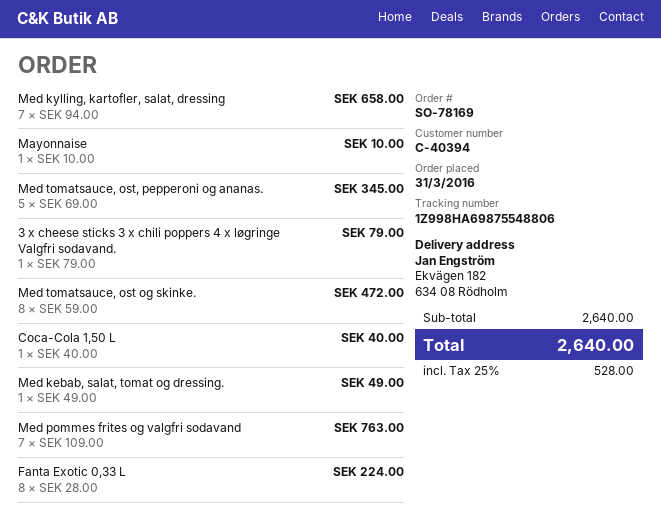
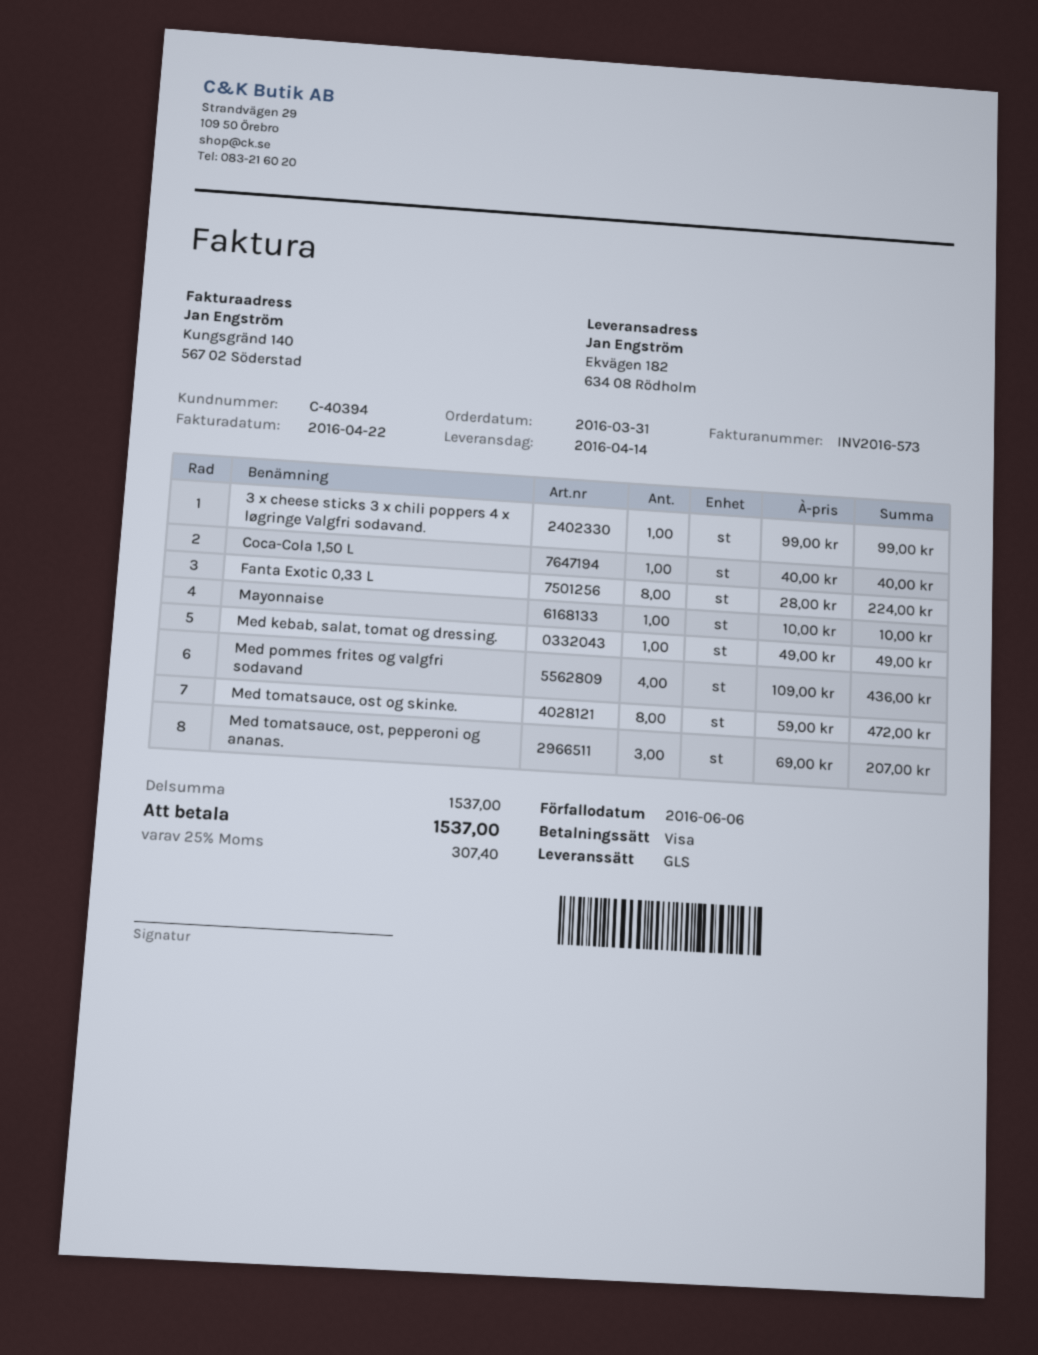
Med kylling, kartofler, salat, dressing: 7 x 94.00 = 658.00 -> none
Med tomatsauce, ost, pepperoni og ananas.: 5 x 69.00 = 345.00 -> 3 x 69.00 = 207.00
3 x cheese sticks 3 x chili poppers 4 x løgringe Valgfri sodavand.: 1 x 79.00 = 79.00 -> 1 x 99.00 = 99.00
Med pommes frites og valgfri sodavand: 7 x 109.00 = 763.00 -> 4 x 109.00 = 436.00
subtotal: 2640.00 -> 1537.00
tax: 25% = 528.00 -> 25% = 307.40
total: 2640.00 -> 1537.00

